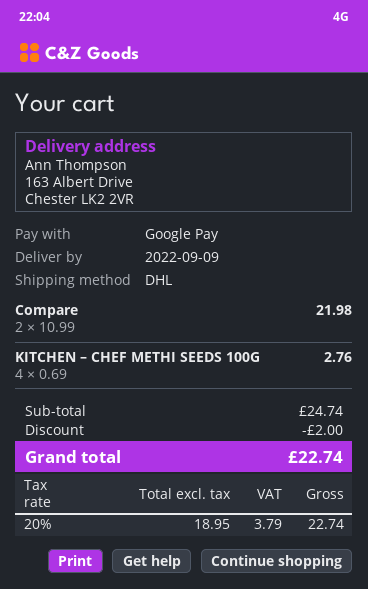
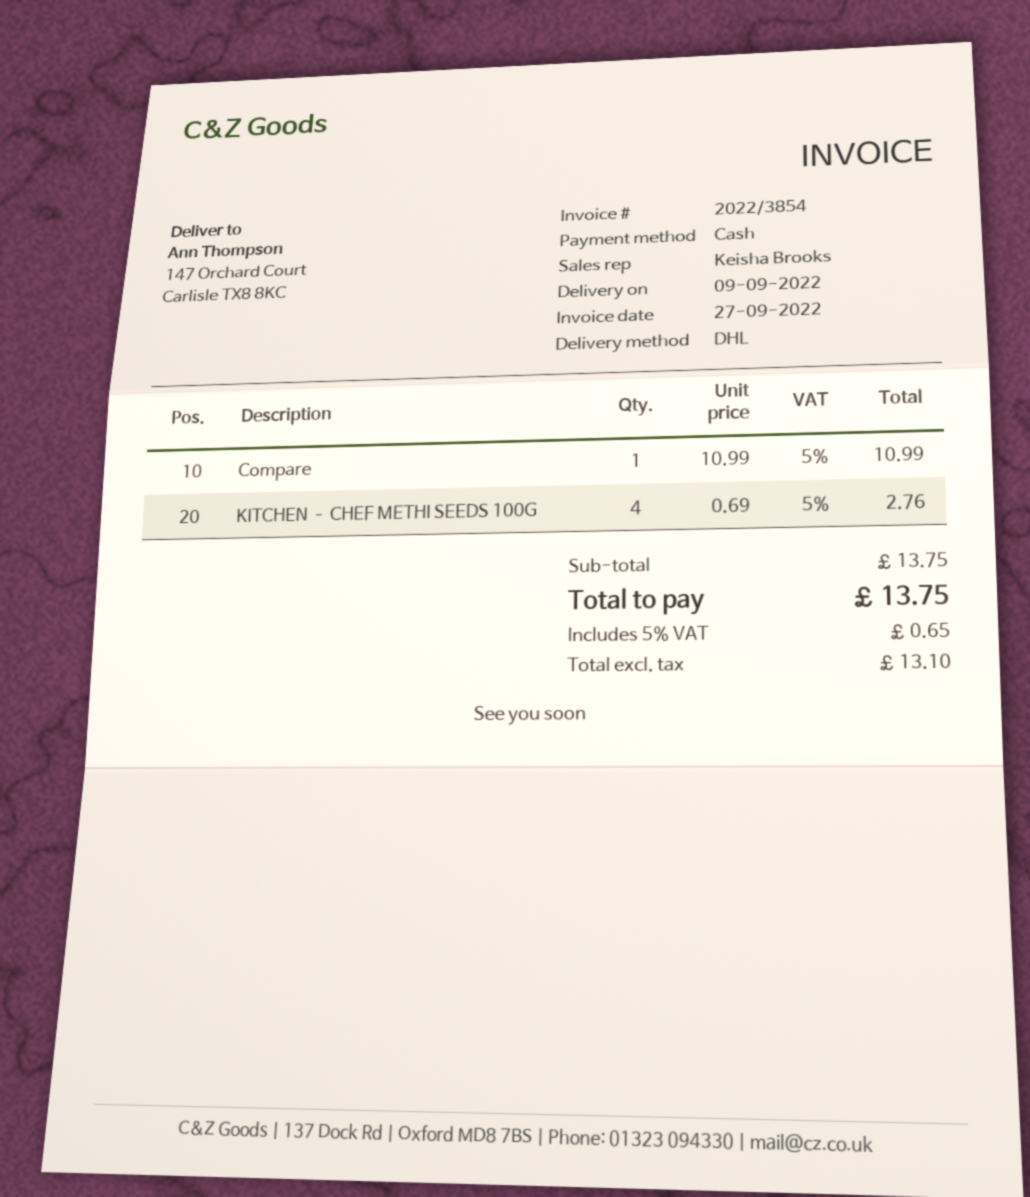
payment method: Google Pay -> cash
ship to: 163 Albert Drive, Chester LK2 2VR -> 147 Orchard Court, Carlisle TX8 8KC
Compare: 2 x 10.99 = 21.98 -> 1 x 10.99 = 10.99
subtotal: 24.74 -> 13.75
discount: 2.00 -> none
net: 18.95 -> 13.10
tax: 20% = 3.79 -> 5% = 0.65
total: 22.74 -> 13.75

